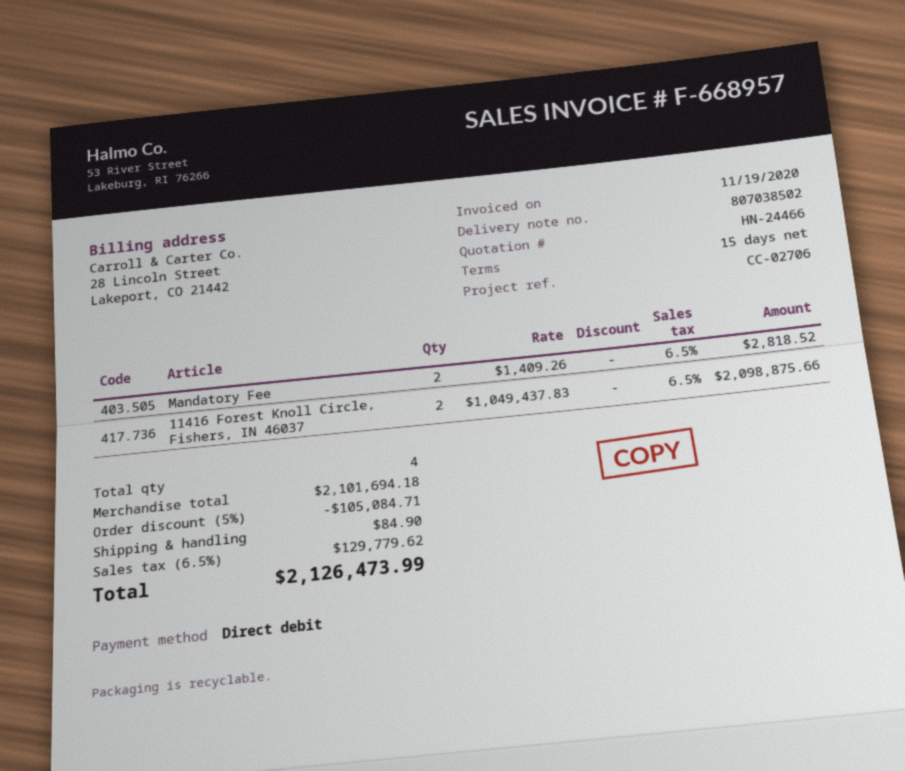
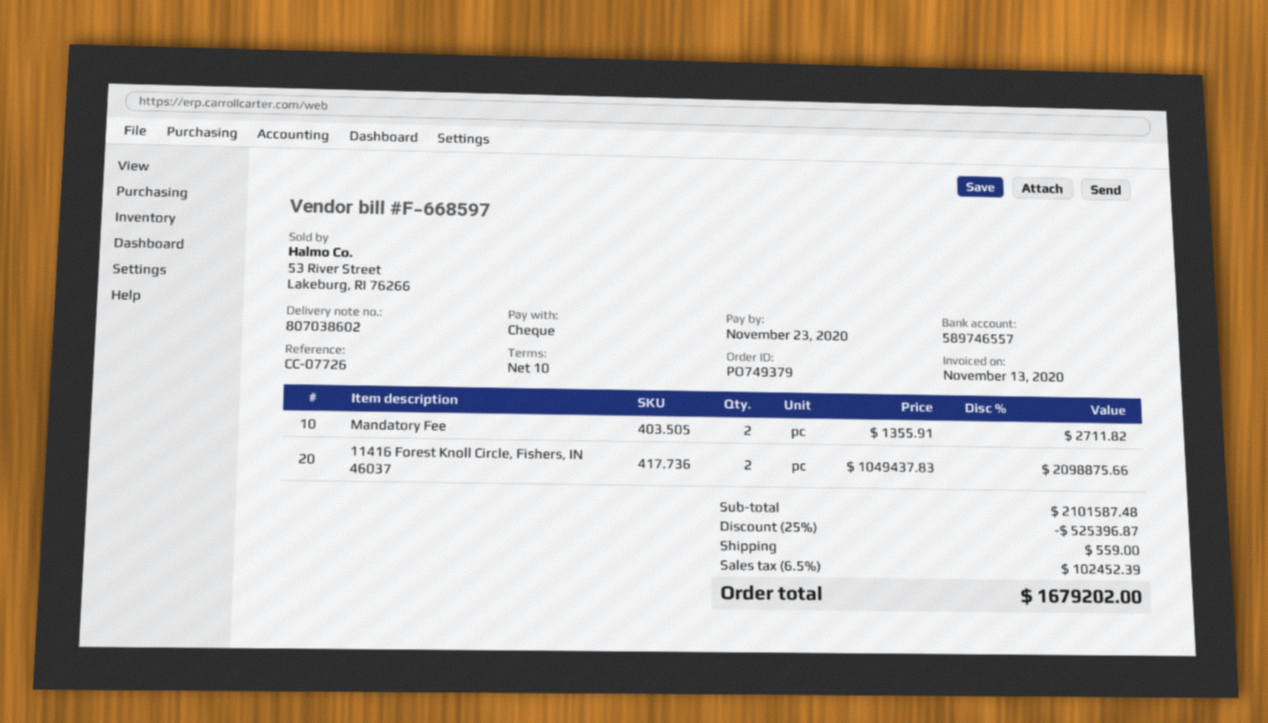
delivery note number: 807038502 -> 807038602
invoice number: F-668957 -> F-668597
invoice date: 2020-11-19 -> 2020-11-13
payment terms: 15 days -> 10 days
reference: CC-02706 -> CC-07726
payment method: direct debit -> cheque
Mandatory Fee: 2 x 1409.26 = 2818.52 -> 2 x 1355.91 = 2711.82
subtotal: 2101694.18 -> 2101587.48
discount: 5% = 105084.71 -> 25% = 525396.87
shipping: 84.90 -> 559.00
tax: 6.5% = 129779.62 -> 6.5% = 102452.39
total: 2126473.99 -> 1679202.00

